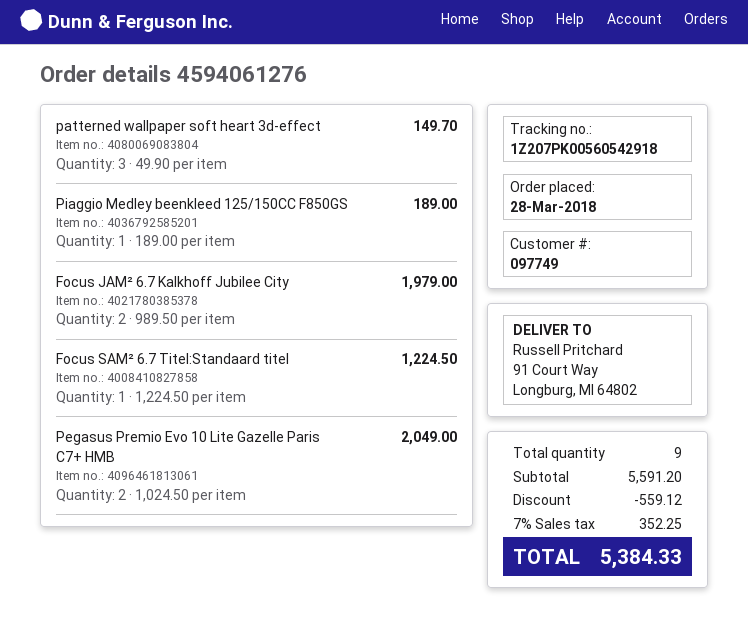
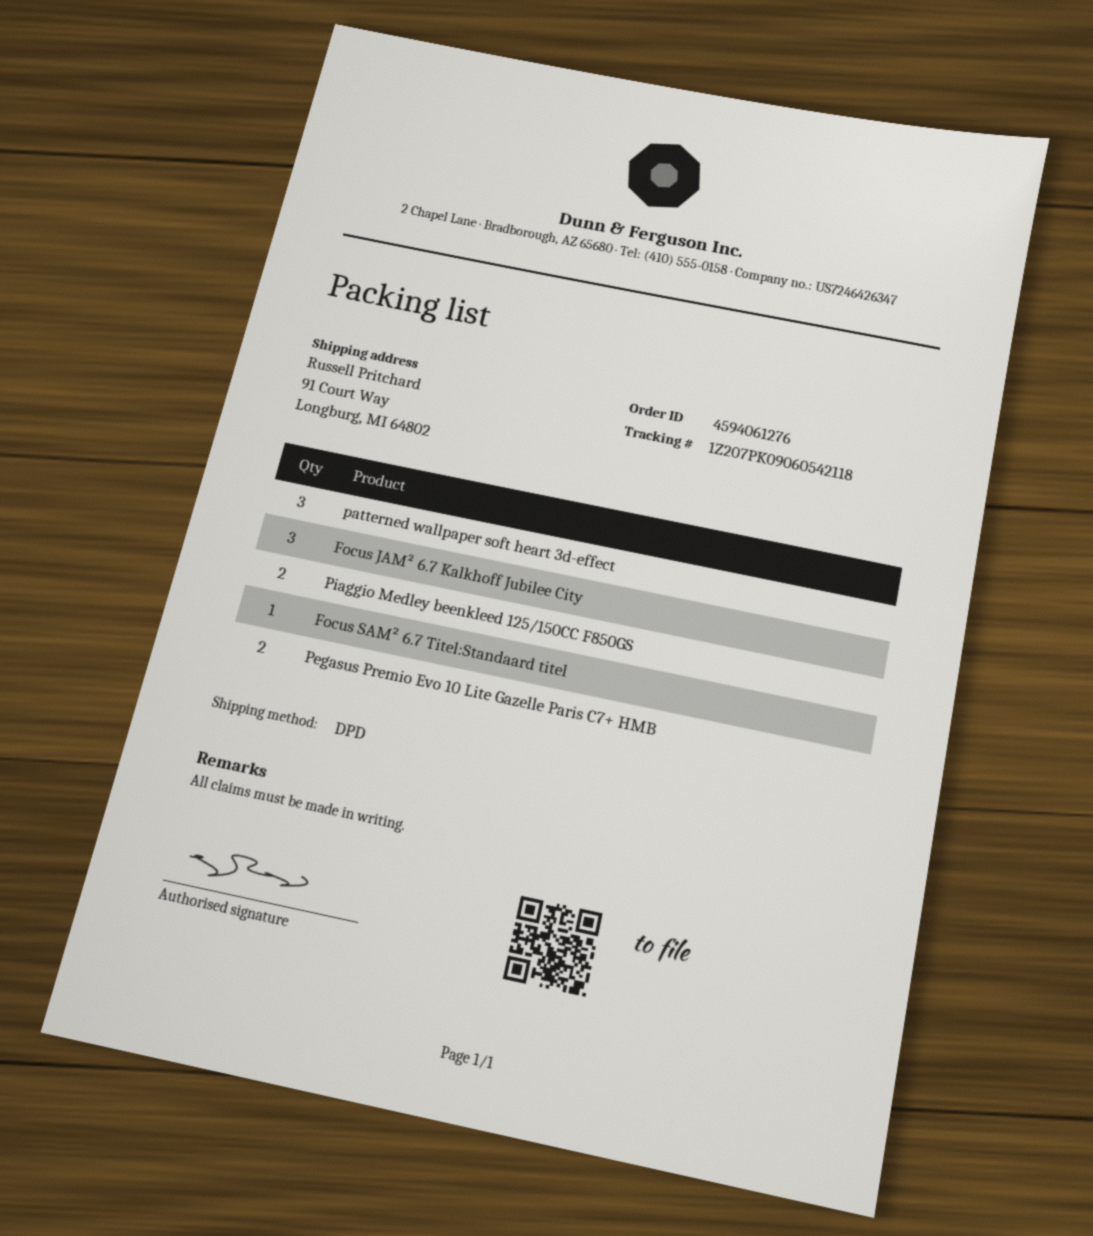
tracking number: 1Z207PK00560542918 -> 1Z207PK09060542118
Piaggio Medley beenkleed 125/150CC F850GS: 1 -> 2
Focus JAM² 6.7 Kalkhoff Jubilee City: 2 -> 3

